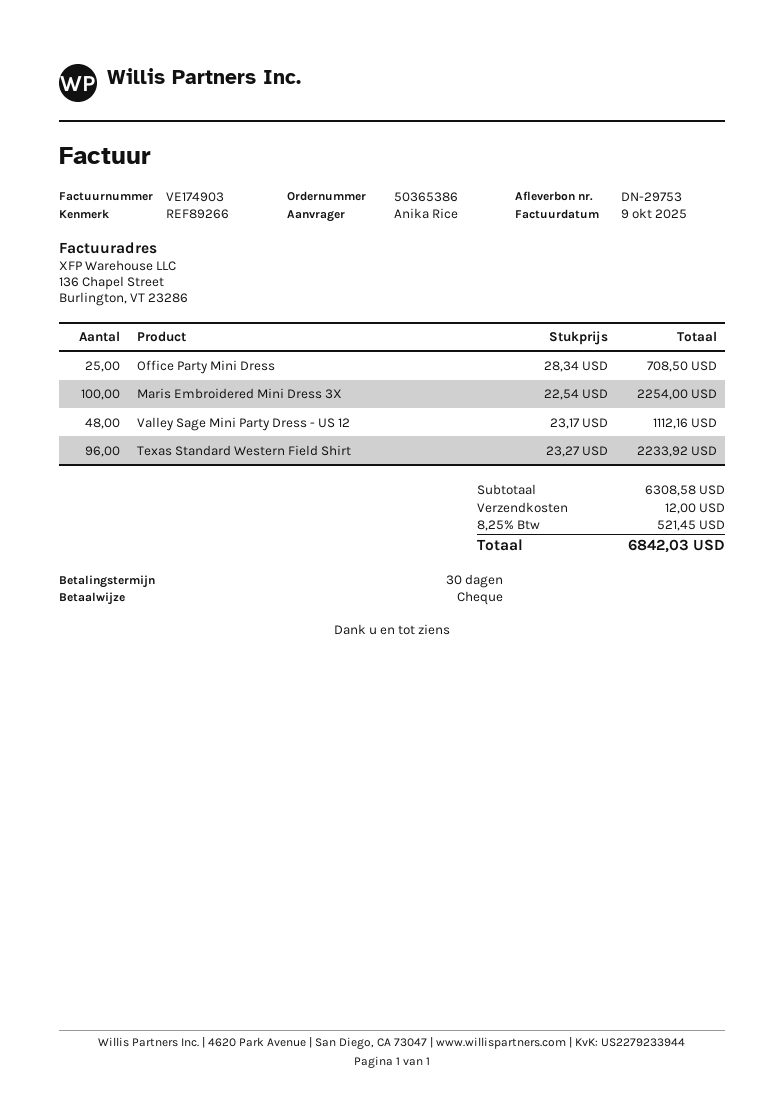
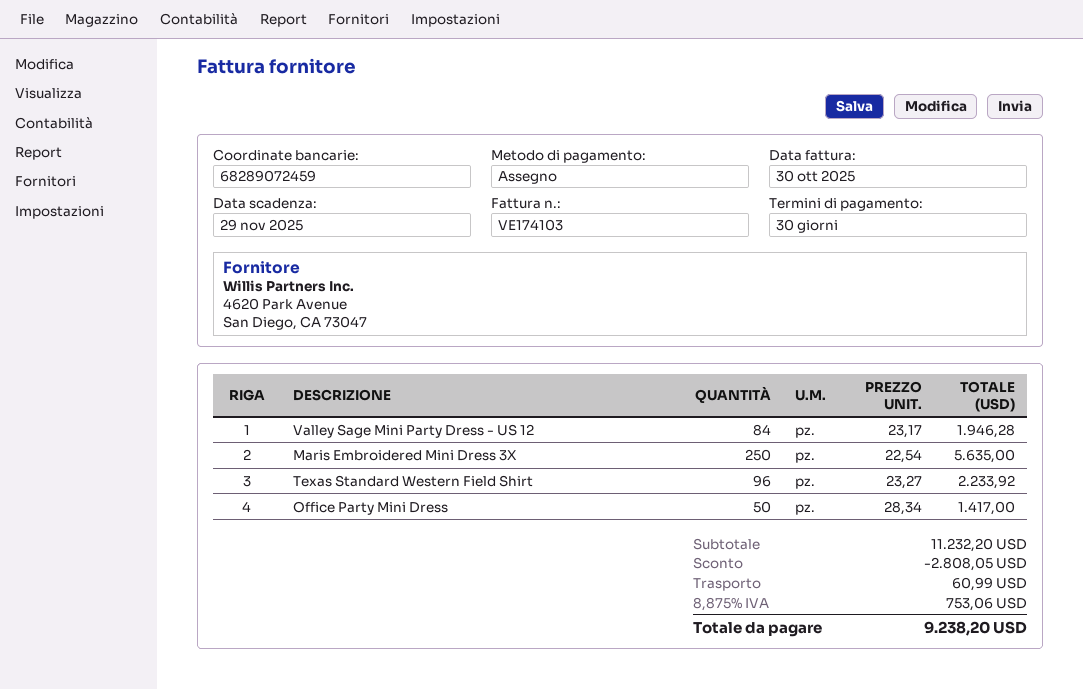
invoice number: VE174903 -> VE174103
invoice date: 2025-10-09 -> 2025-10-30
Office Party Mini Dress: 25 x 28.34 = 708.50 -> 50 x 28.34 = 1417.00
Maris Embroidered Mini Dress 3X: 100 x 22.54 = 2254.00 -> 250 x 22.54 = 5635.00
Valley Sage Mini Party Dress - US 12: 48 x 23.17 = 1112.16 -> 84 x 23.17 = 1946.28
subtotal: 6308.58 -> 11232.20
discount: none -> 2808.05
shipping: 12.00 -> 60.99
tax: 8.25% = 521.45 -> 8.875% = 753.06
total: 6842.03 -> 9238.20

